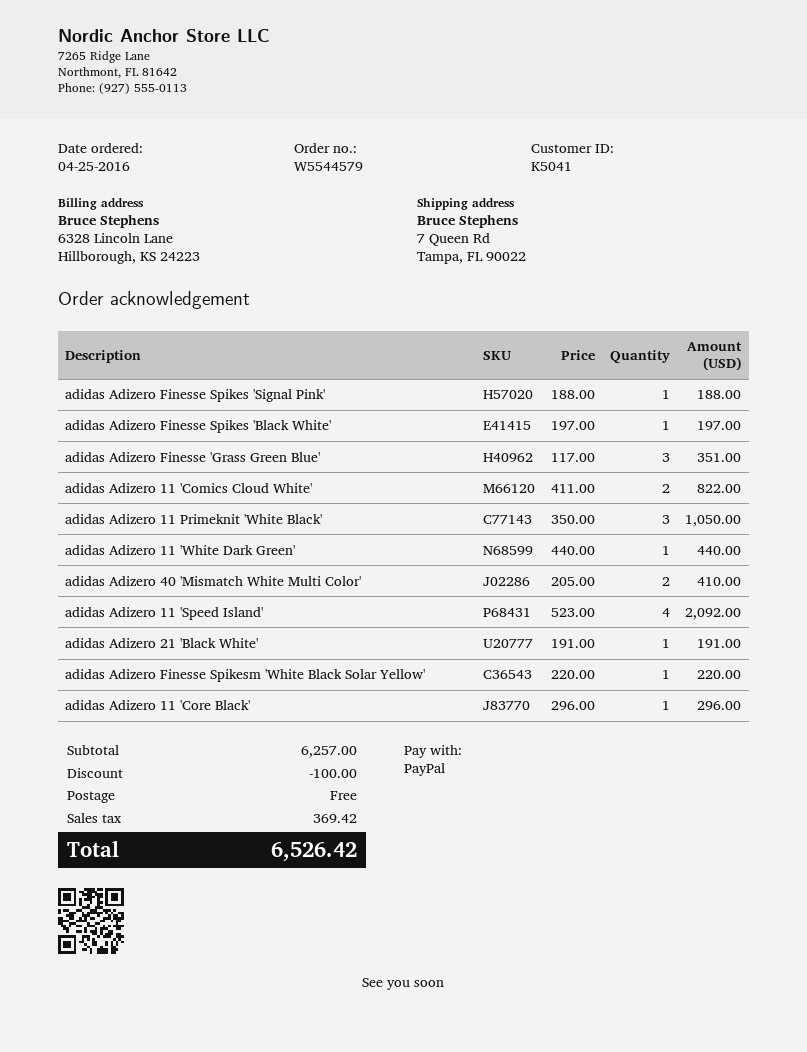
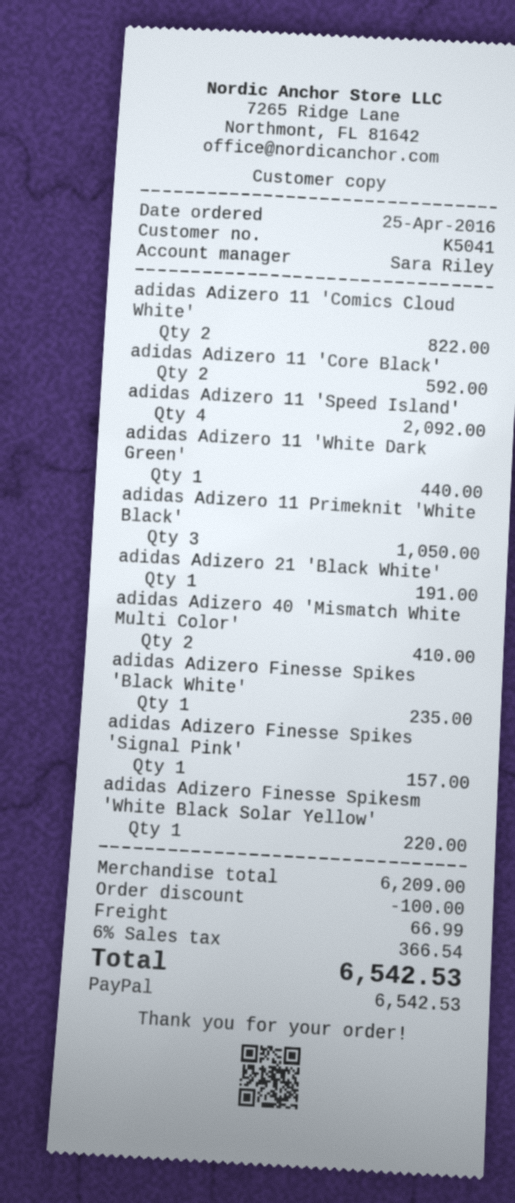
adidas Adizero Finesse Spikes 'Signal Pink': 1 for 188.00 -> 1 for 157.00
adidas Adizero Finesse Spikes 'Black White': 1 for 197.00 -> 1 for 235.00
adidas Adizero Finesse 'Grass Green Blue': 3 for 351.00 -> none
adidas Adizero 11 'Core Black': 1 for 296.00 -> 2 for 592.00
subtotal: 6257.00 -> 6209.00
shipping: 0.00 -> 66.99
tax: 369.42 -> 366.54
total: 6526.42 -> 6542.53

